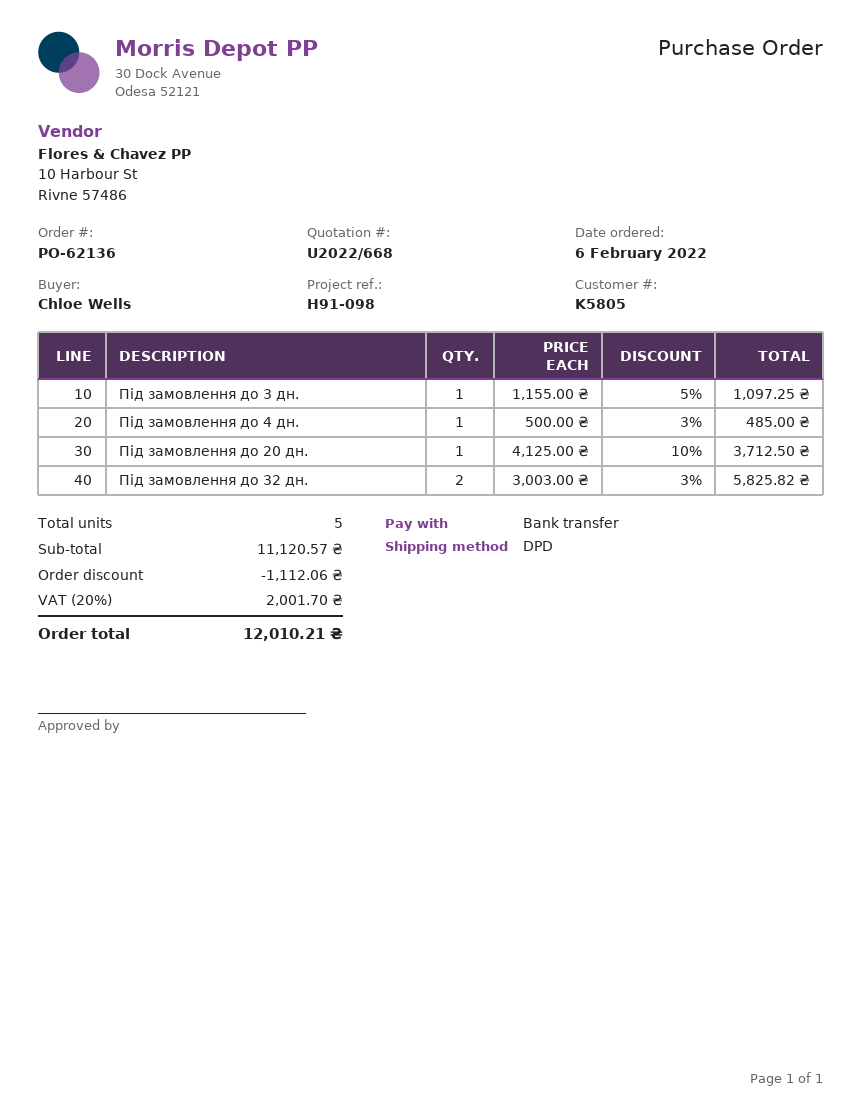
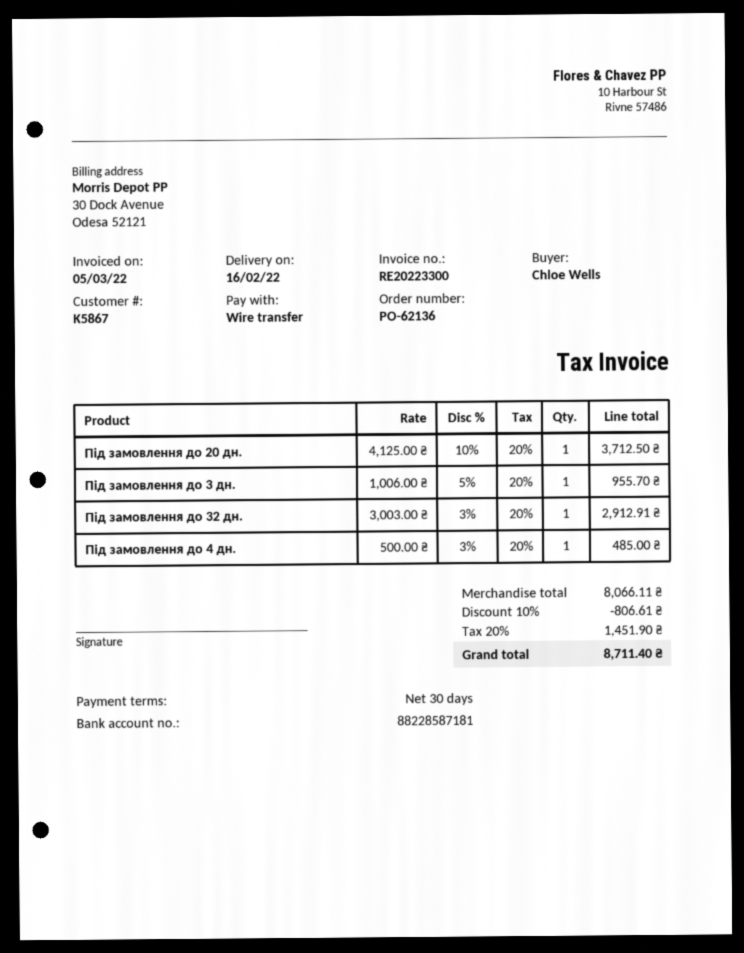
customer number: K5805 -> K5867
Під замовлення до 3 дн.: 1 x 1155.00 - 5% = 1097.25 -> 1 x 1006.00 - 5% = 955.70
Під замовлення до 32 дн.: 2 x 3003.00 - 3% = 5825.82 -> 1 x 3003.00 - 3% = 2912.91
subtotal: 11120.57 -> 8066.11
discount: 1112.06 -> 806.61
tax: 20% = 2001.70 -> 20% = 1451.90
total: 12010.21 -> 8711.40

